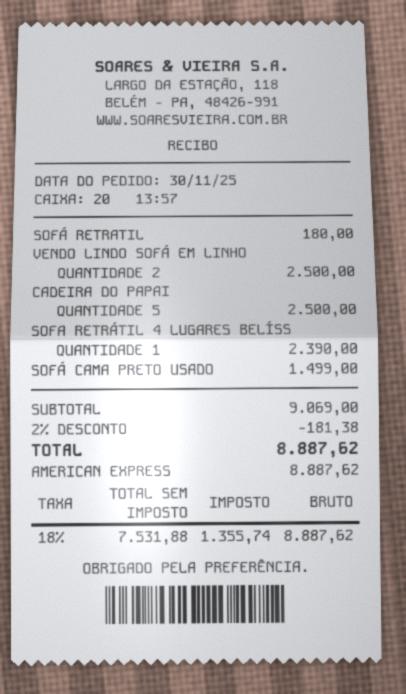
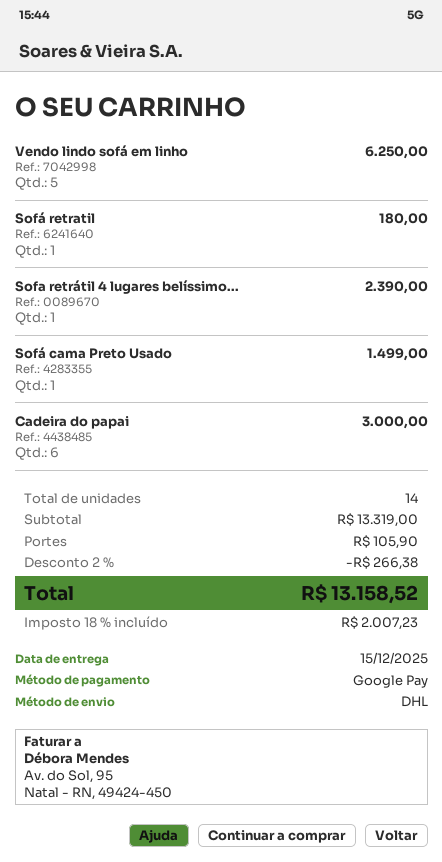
payment method: American Express -> Google Pay
VENDO LINDO SOFÁ EM LINHO: 2 for 2500.00 -> 5 for 6250.00
CADEIRA DO PAPAI: 5 for 2500.00 -> 6 for 3000.00
subtotal: 9069.00 -> 13319.00
discount: 2% = 181.38 -> 2% = 266.38
shipping: none -> 105.90
tax: 18% = 1355.74 -> 18% = 2007.23
total: 8887.62 -> 13158.52

